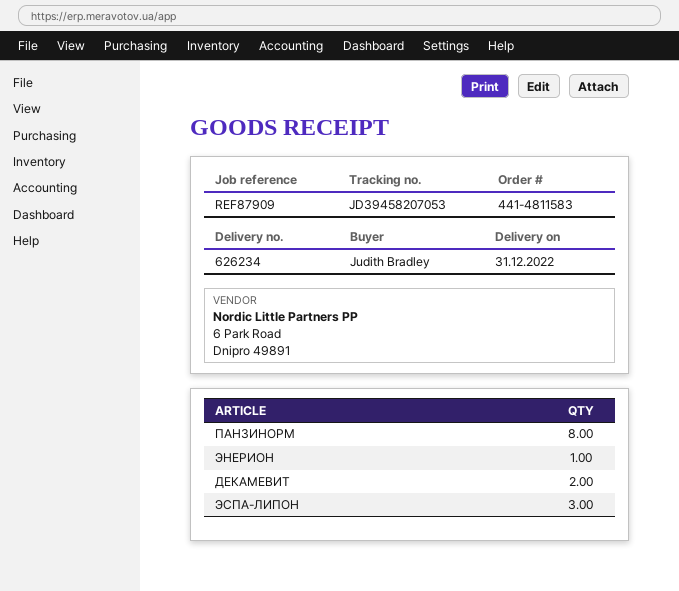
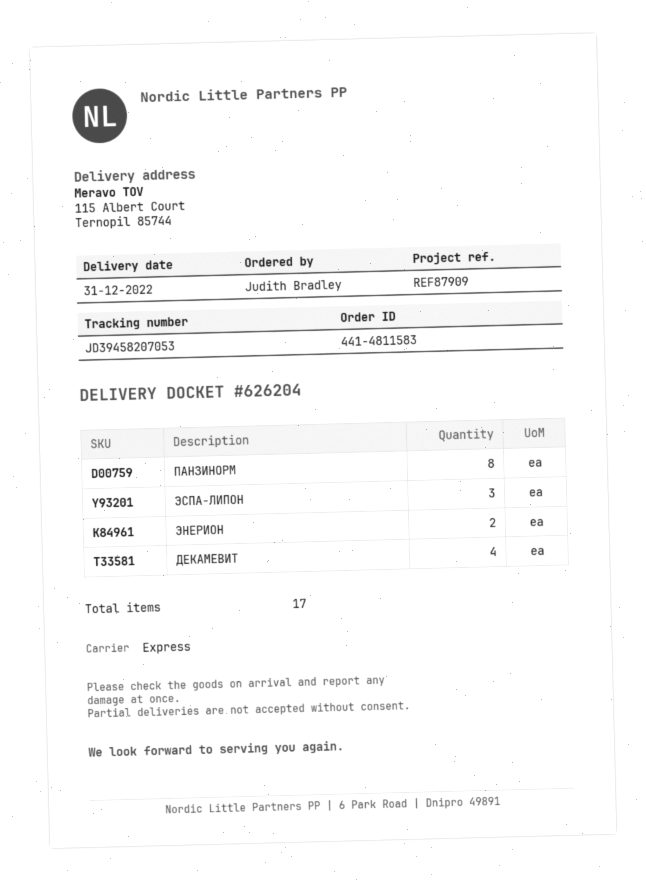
delivery note number: 626234 -> 626204
ЭНЕРИОН: 1 -> 2
ДЕКАМЕВИТ: 2 -> 4

